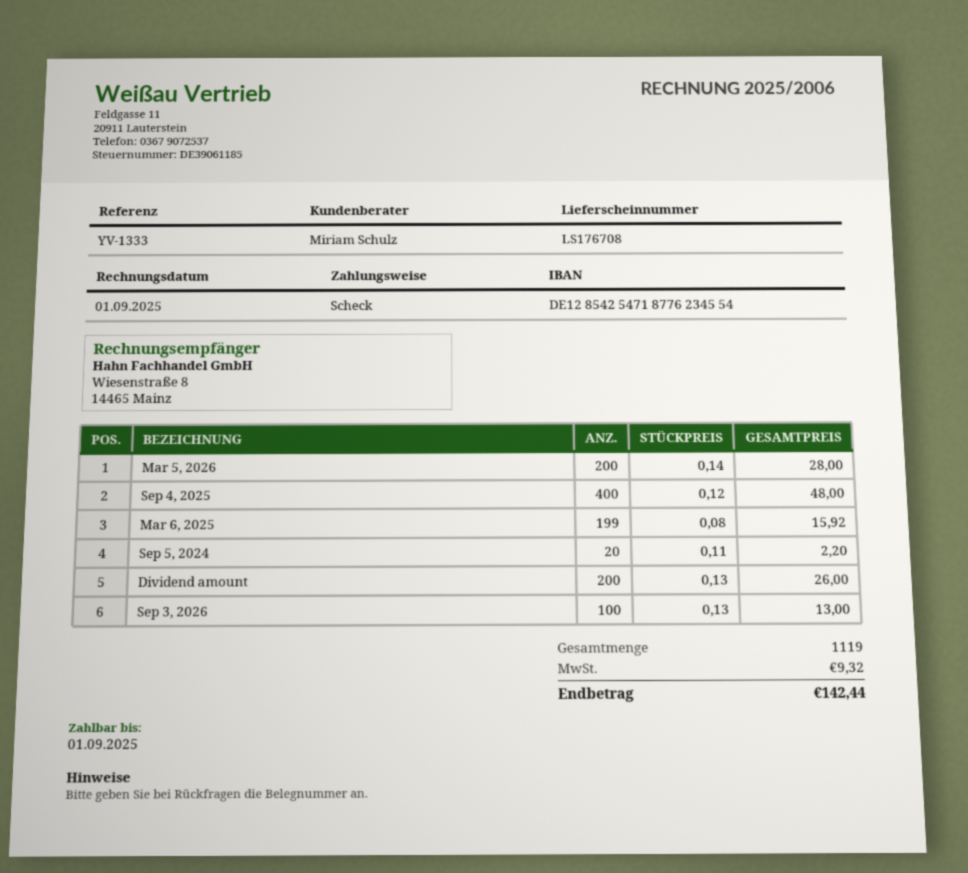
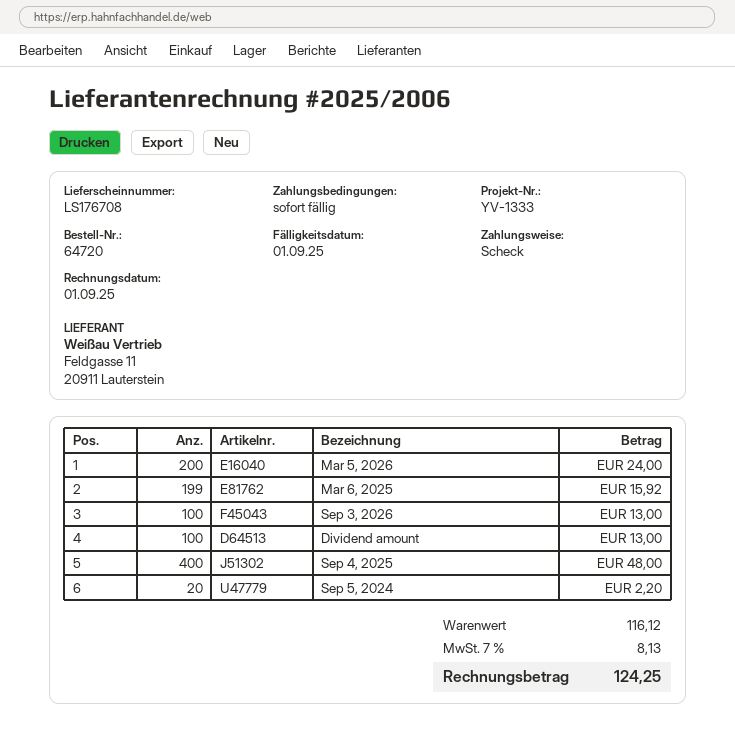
Mar 5, 2026: 200 for 28.00 -> 200 for 24.00
Dividend amount: 200 for 26.00 -> 100 for 13.00
tax: 9.32 -> 8.13
total: 142.44 -> 124.25

